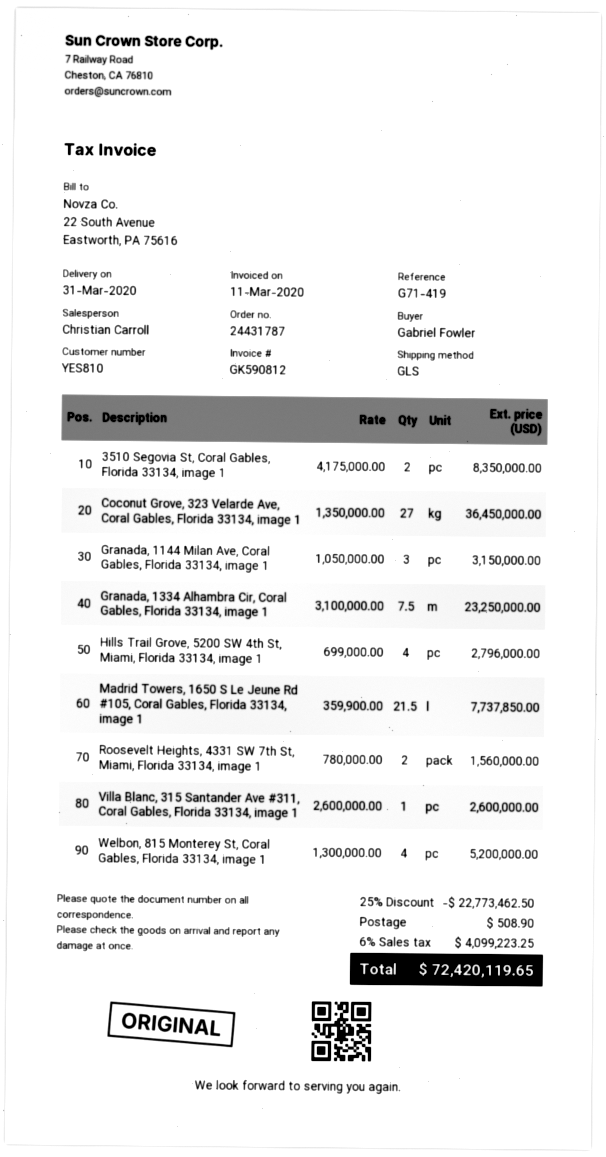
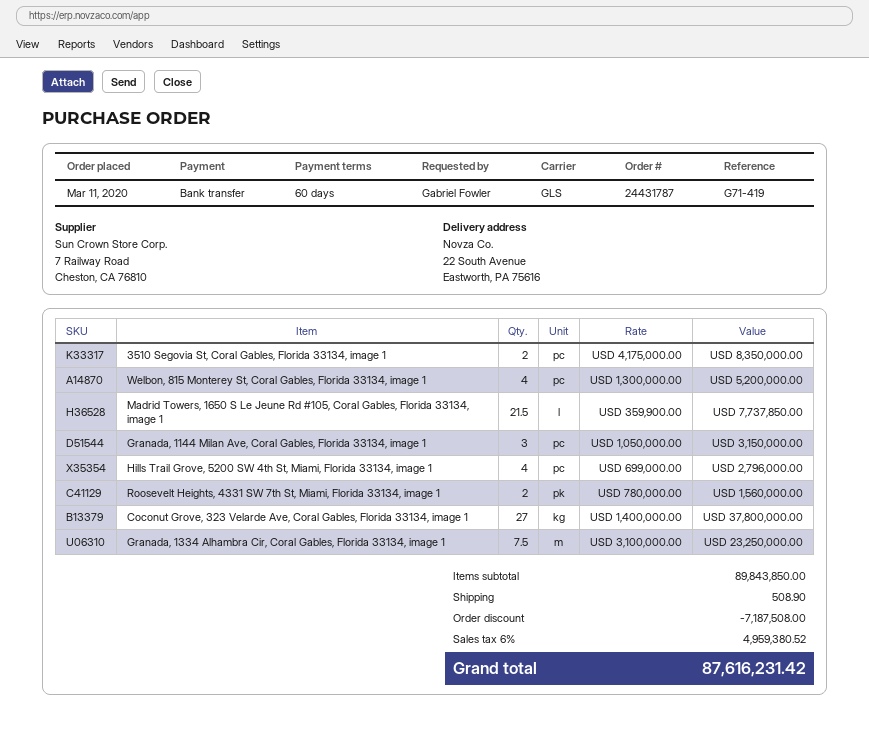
Coconut Grove, 323 Velarde Ave, Coral Gables, Florida 33134, image 1: 27 x 1350000.00 = 36450000.00 -> 27 x 1400000.00 = 37800000.00
Villa Blanc, 315 Santander Ave #311, Coral Gables, Florida 33134, image 1: 1 x 2600000.00 = 2600000.00 -> none
discount: 22773462.50 -> 7187508.00
tax: 6% = 4099223.25 -> 6% = 4959380.52
total: 72420119.65 -> 87616231.42

